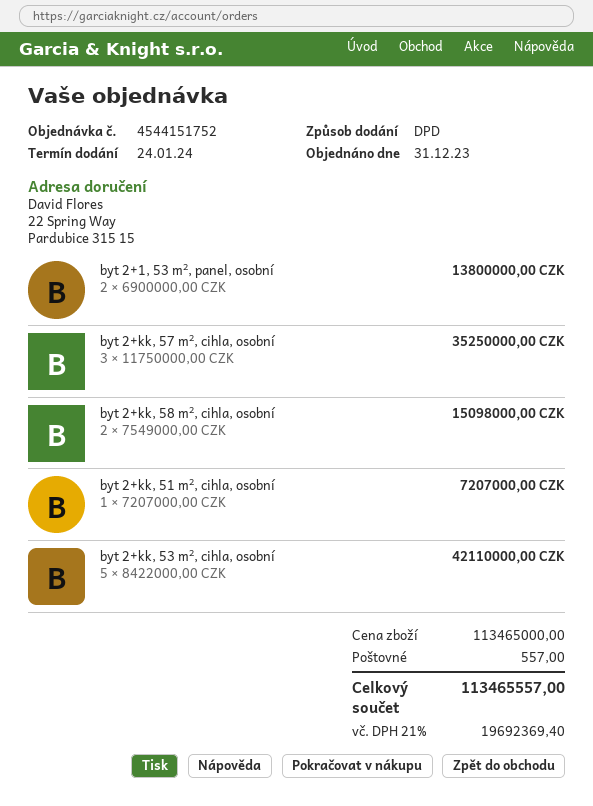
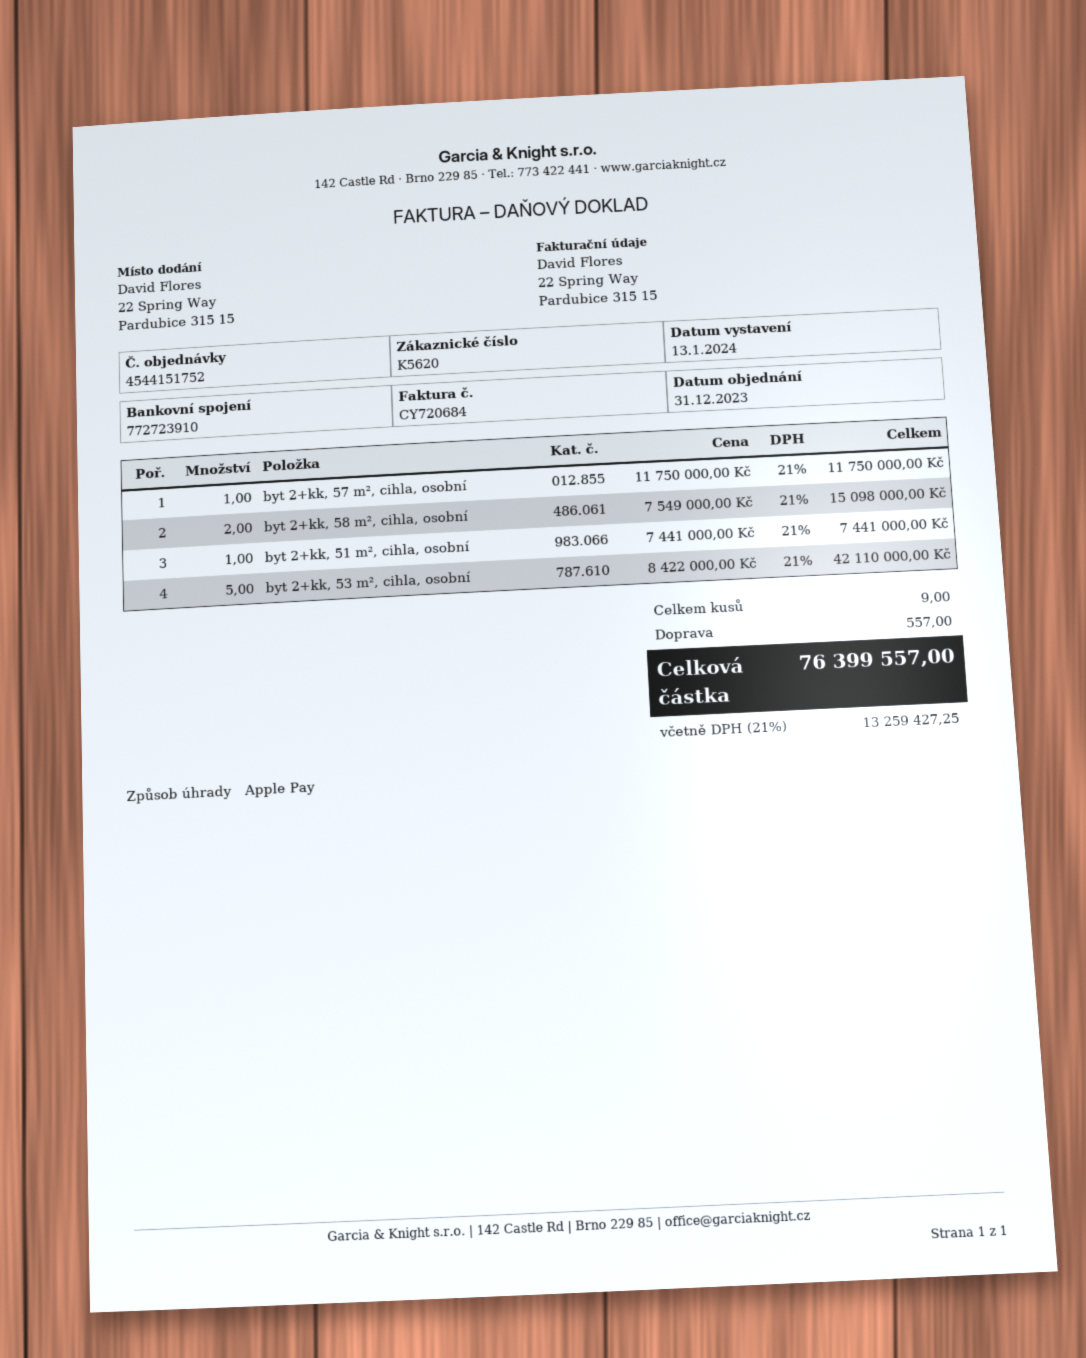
byt 2+1, 53 m², panel, osobní: 2 x 6900000.00 = 13800000.00 -> none
byt 2+kk, 57 m², cihla, osobní: 3 x 11750000.00 = 35250000.00 -> 1 x 11750000.00 = 11750000.00
byt 2+kk, 51 m², cihla, osobní: 1 x 7207000.00 = 7207000.00 -> 1 x 7441000.00 = 7441000.00
tax: 21% = 19692369.40 -> 21% = 13259427.25
total: 113465557.00 -> 76399557.00

